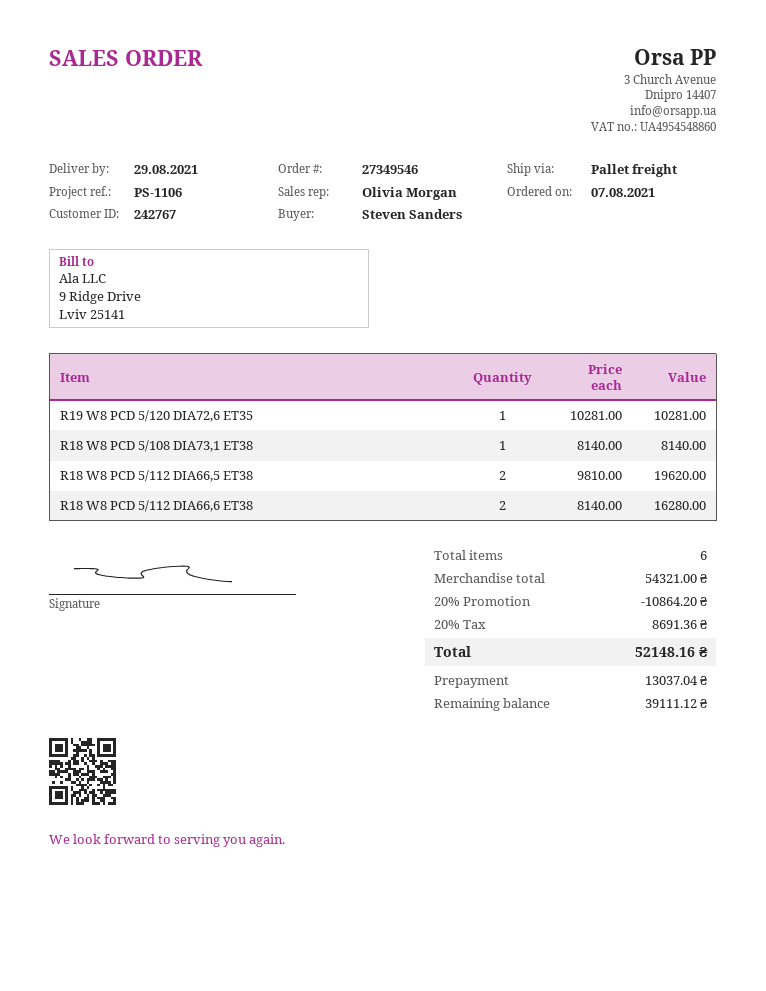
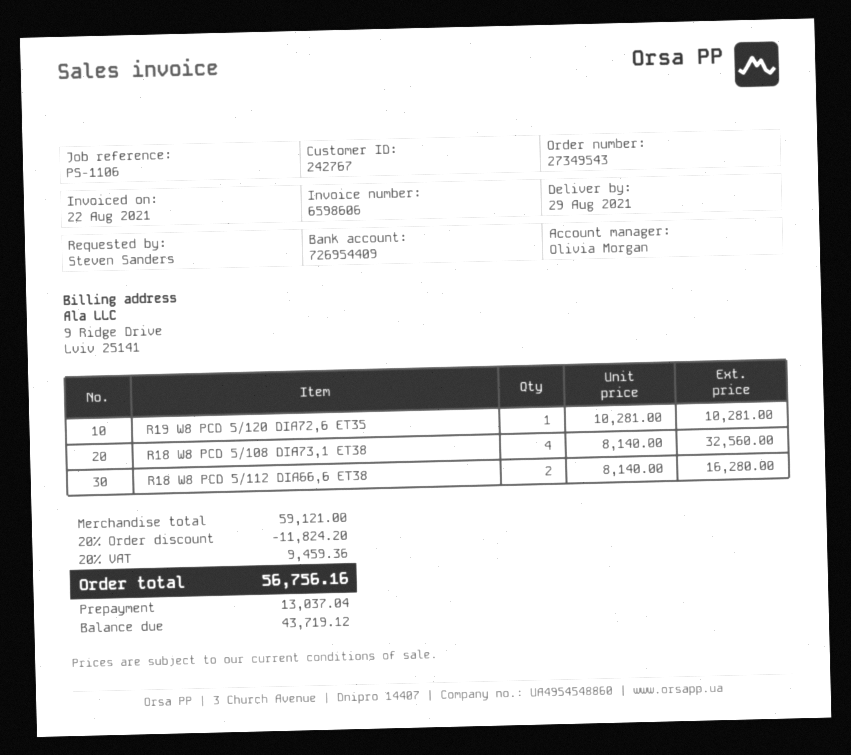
order number: 27349546 -> 27349543
R18 W8 PCD 5/108 DIA73,1 ET38: 1 x 8140.00 = 8140.00 -> 4 x 8140.00 = 32560.00
R18 W8 PCD 5/112 DIA66,5 ET38: 2 x 9810.00 = 19620.00 -> none
subtotal: 54321.00 -> 59121.00
discount: 20% = 10864.20 -> 20% = 11824.20
tax: 20% = 8691.36 -> 20% = 9459.36
total: 52148.16 -> 56756.16
balance: 39111.12 -> 43719.12

